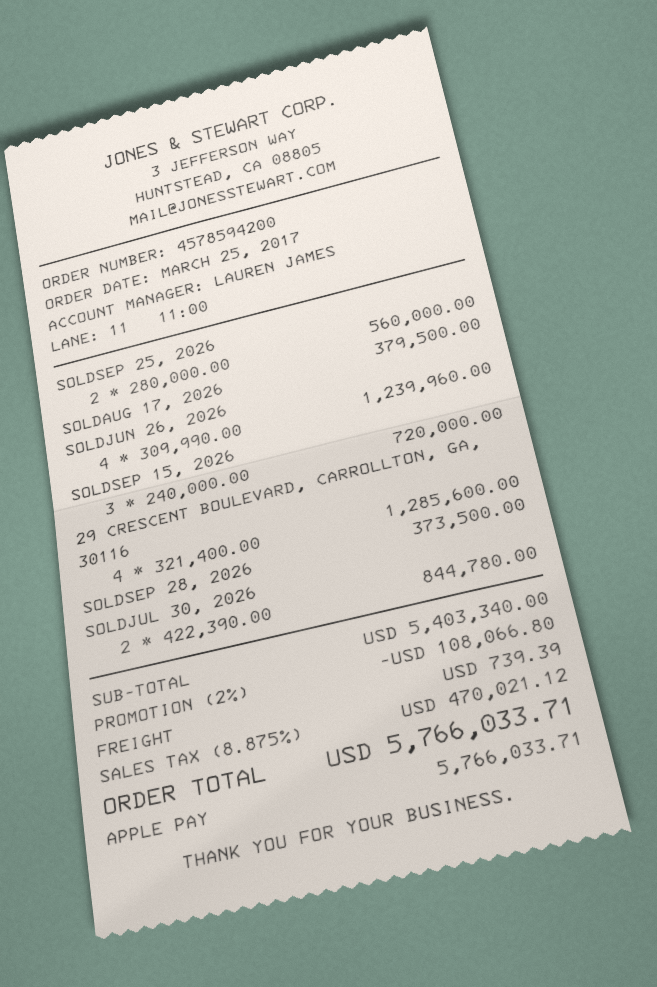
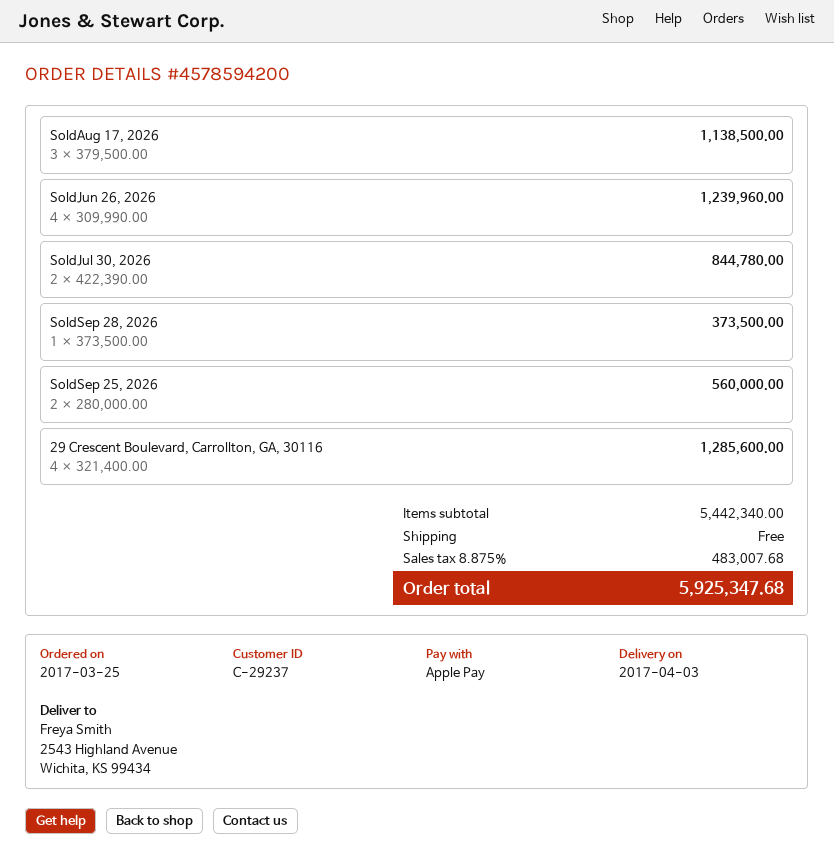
SOLDAUG 17, 2026: 1 x 379500.00 = 379500.00 -> 3 x 379500.00 = 1138500.00
SOLDSEP 15, 2026: 3 x 240000.00 = 720000.00 -> none
subtotal: 5403340.00 -> 5442340.00
discount: 2% = 108066.80 -> none
shipping: 739.39 -> 0.00
tax: 8.875% = 470021.12 -> 8.875% = 483007.68
total: 5766033.71 -> 5925347.68

